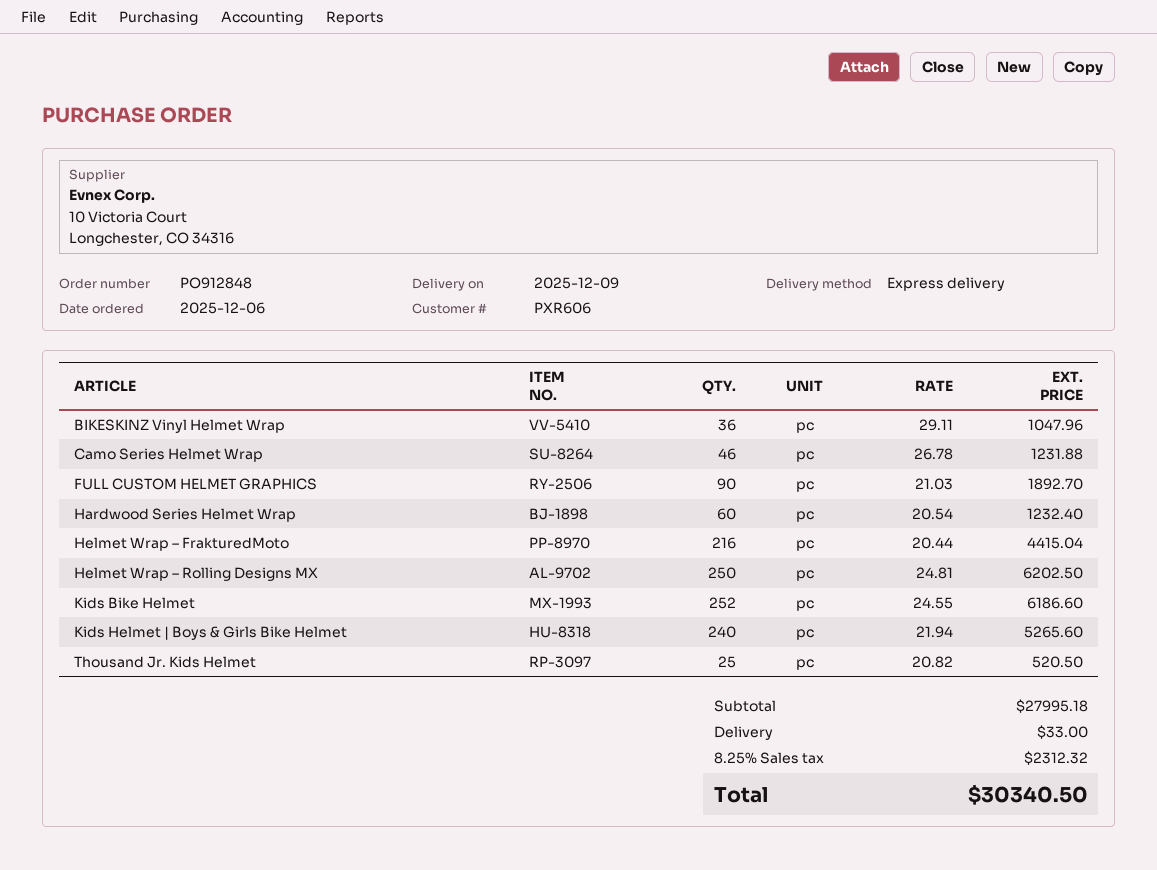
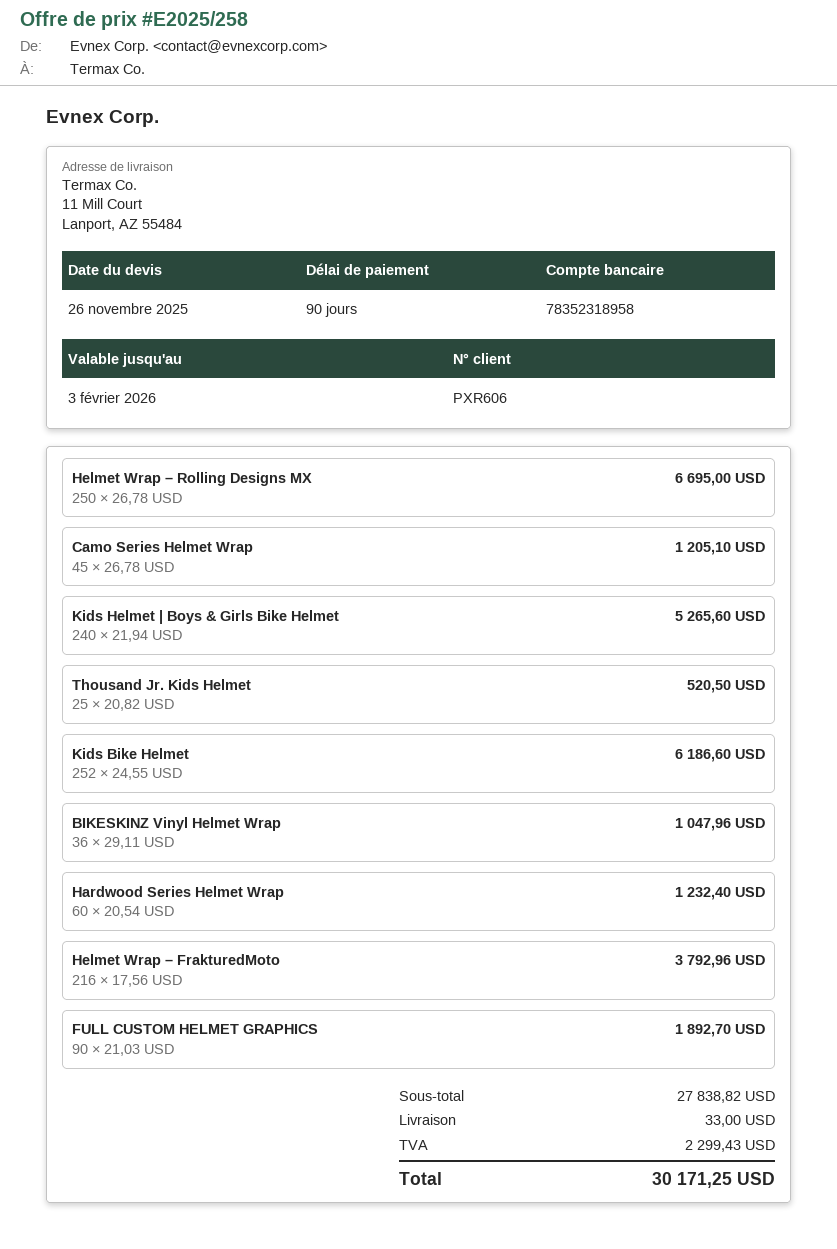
Camo Series Helmet Wrap: 46 x 26.78 = 1231.88 -> 45 x 26.78 = 1205.10
Helmet Wrap – FrakturedMoto: 216 x 20.44 = 4415.04 -> 216 x 17.56 = 3792.96
Helmet Wrap – Rolling Designs MX: 250 x 24.81 = 6202.50 -> 250 x 26.78 = 6695.00
subtotal: 27995.18 -> 27838.82
tax: 2312.32 -> 2299.43
total: 30340.50 -> 30171.25

